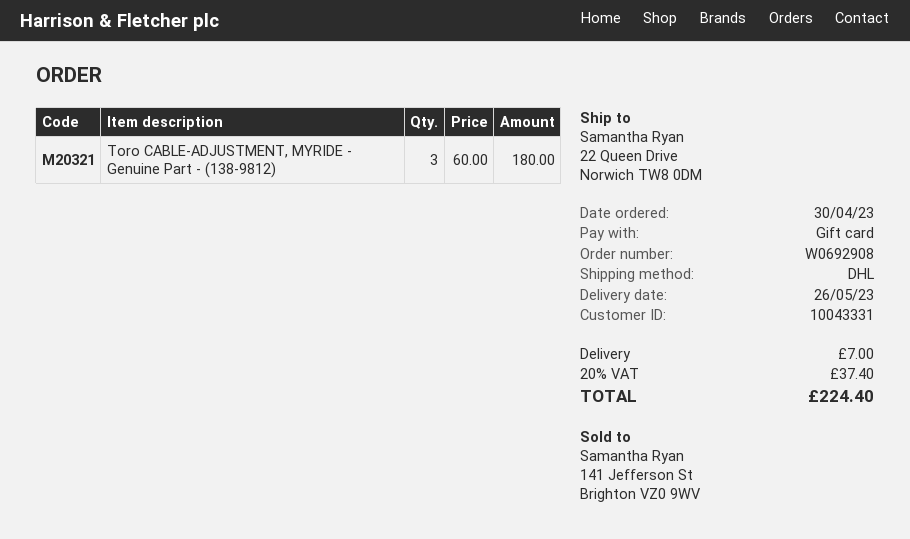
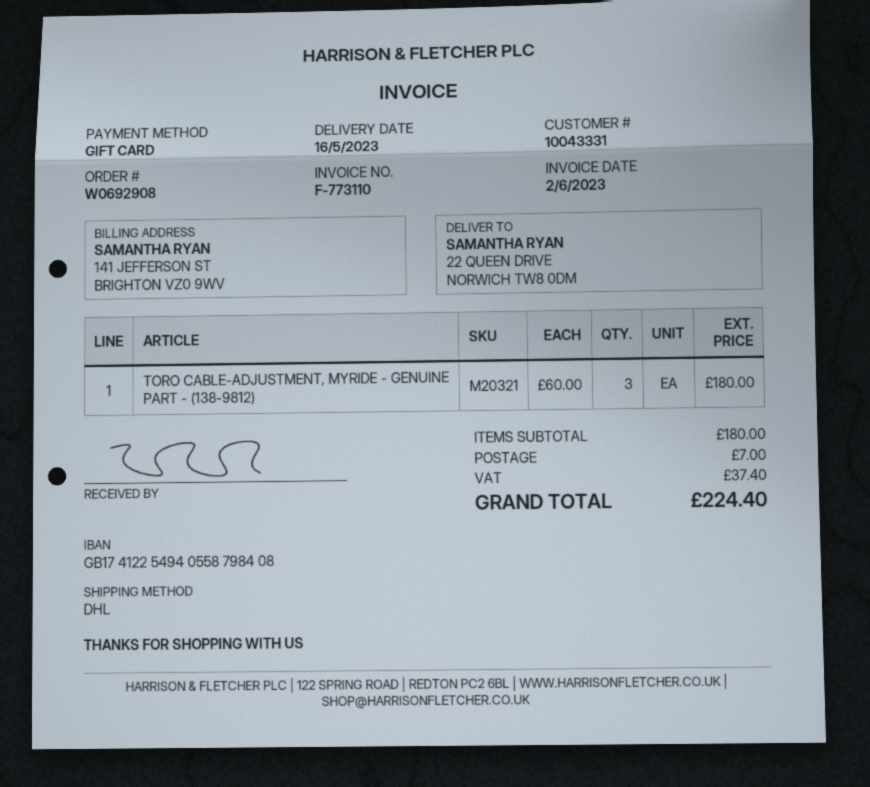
delivery date: 2023-05-26 -> 2023-05-16

